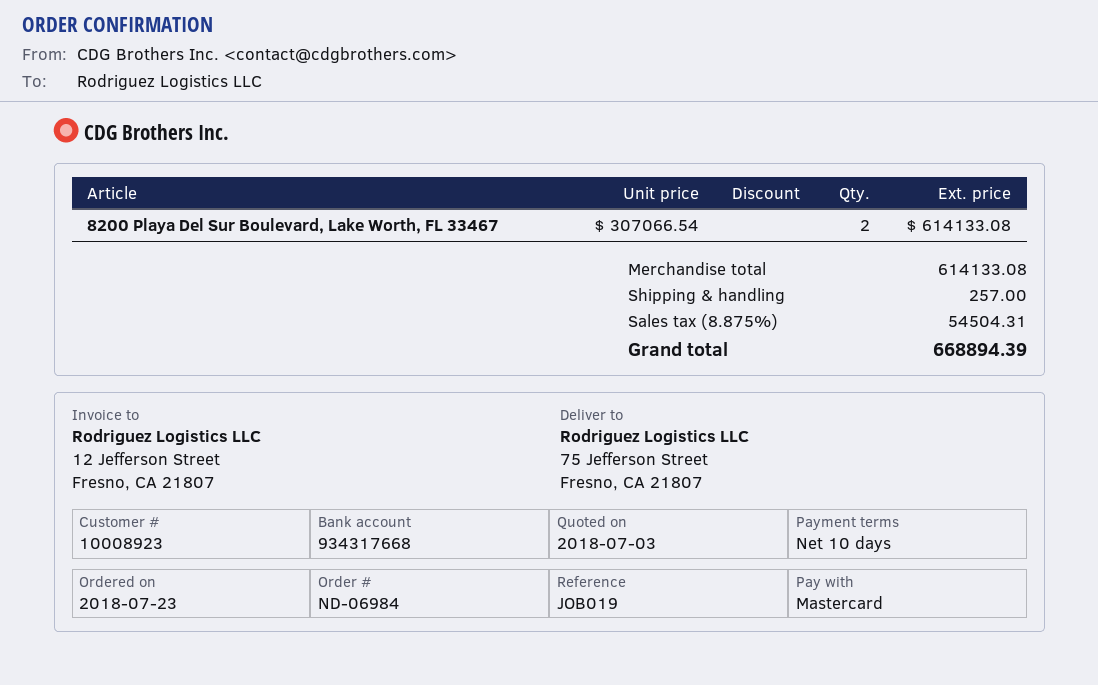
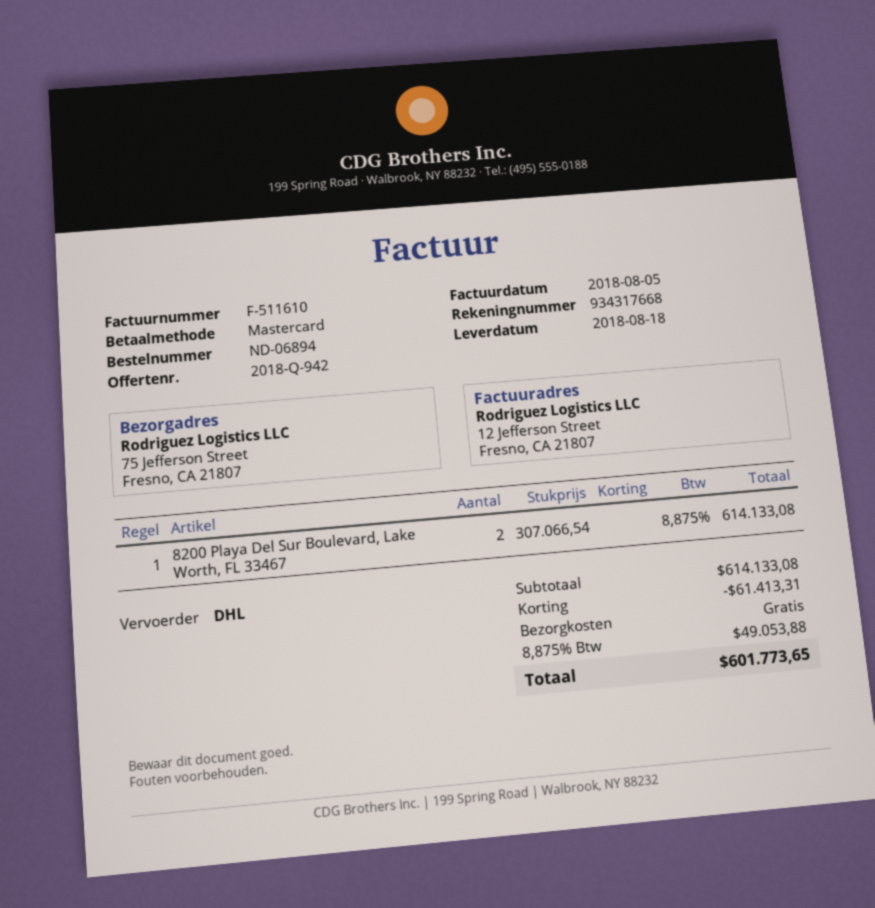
order number: ND-06984 -> ND-06894
discount: none -> 61413.31
shipping: 257.00 -> 0.00
tax: 8.875% = 54504.31 -> 8.875% = 49053.88
total: 668894.39 -> 601773.65

